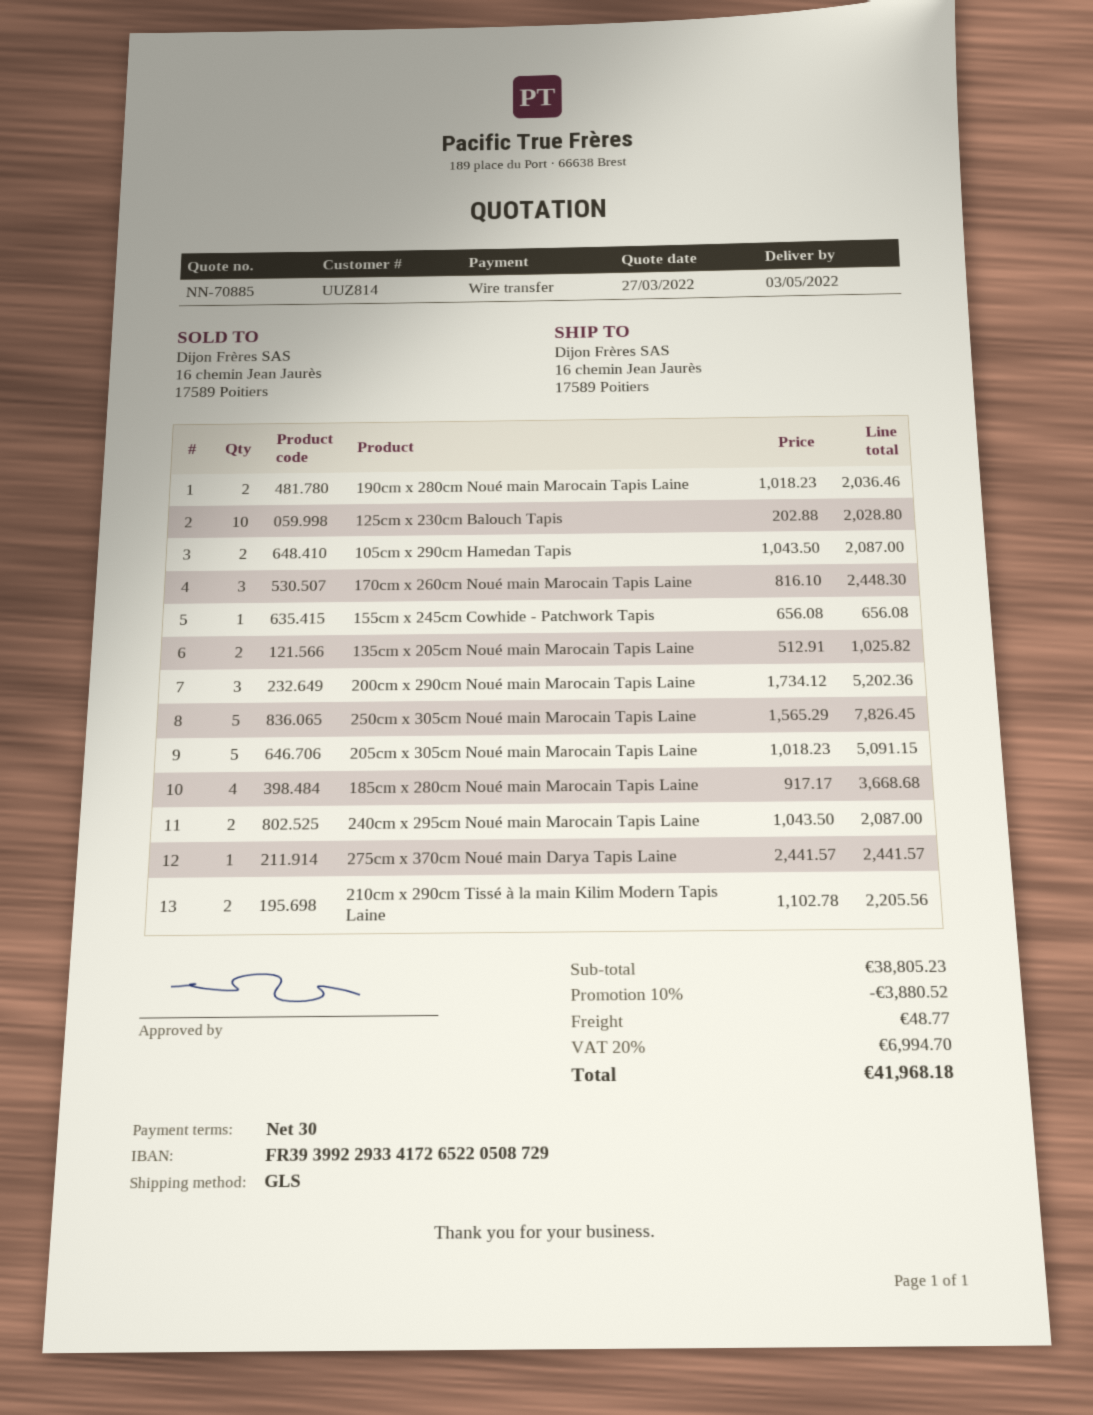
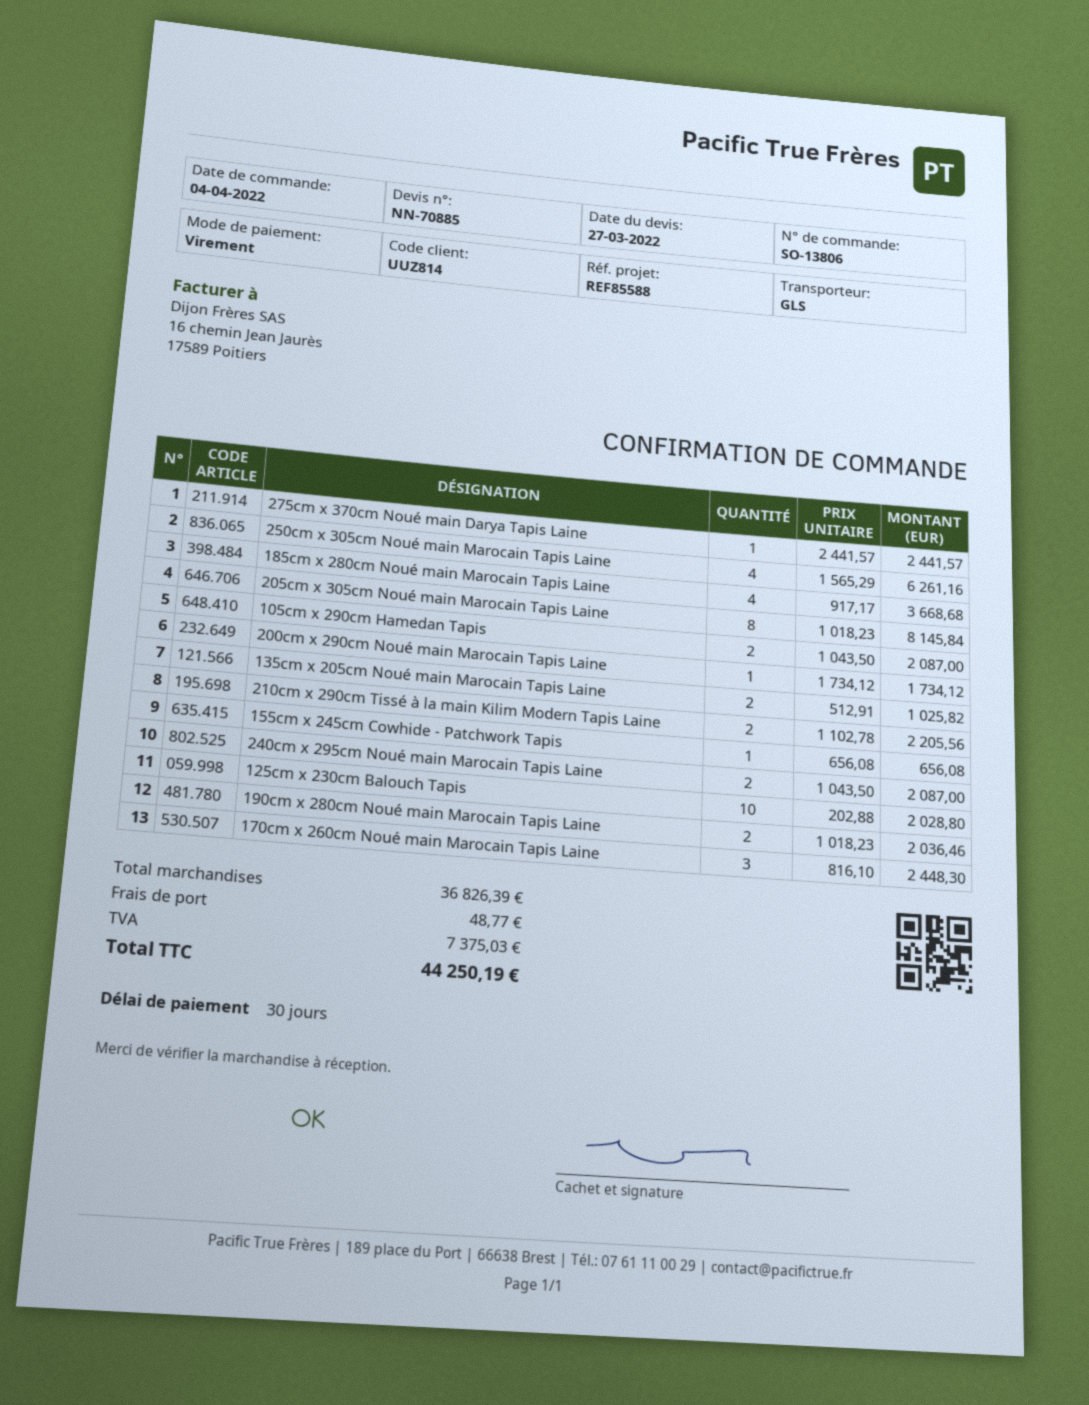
200cm x 290cm Noué main Marocain Tapis Laine: 3 x 1734.12 = 5202.36 -> 1 x 1734.12 = 1734.12
250cm x 305cm Noué main Marocain Tapis Laine: 5 x 1565.29 = 7826.45 -> 4 x 1565.29 = 6261.16
205cm x 305cm Noué main Marocain Tapis Laine: 5 x 1018.23 = 5091.15 -> 8 x 1018.23 = 8145.84
subtotal: 38805.23 -> 36826.39
discount: 10% = 3880.52 -> none
tax: 6994.70 -> 7375.03
total: 41968.18 -> 44250.19

